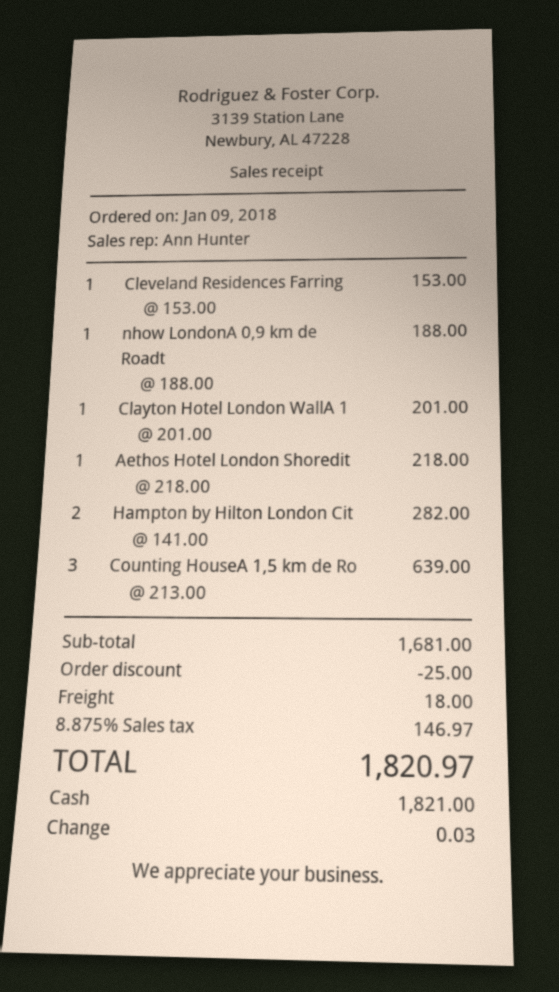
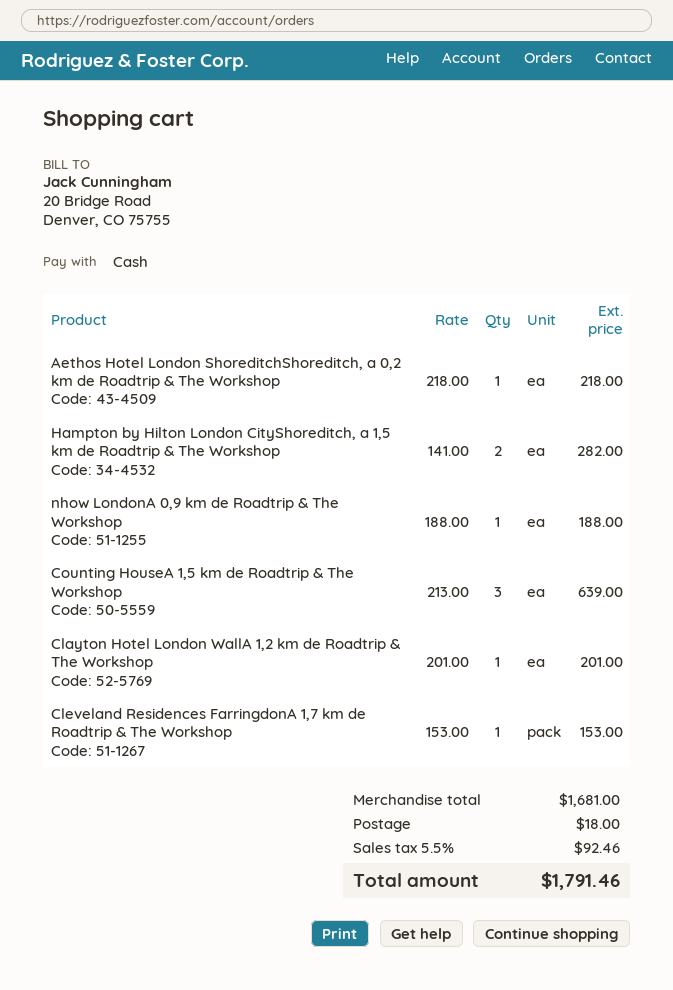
discount: 25.00 -> none
tax: 8.875% = 146.97 -> 5.5% = 92.46
total: 1820.97 -> 1791.46

